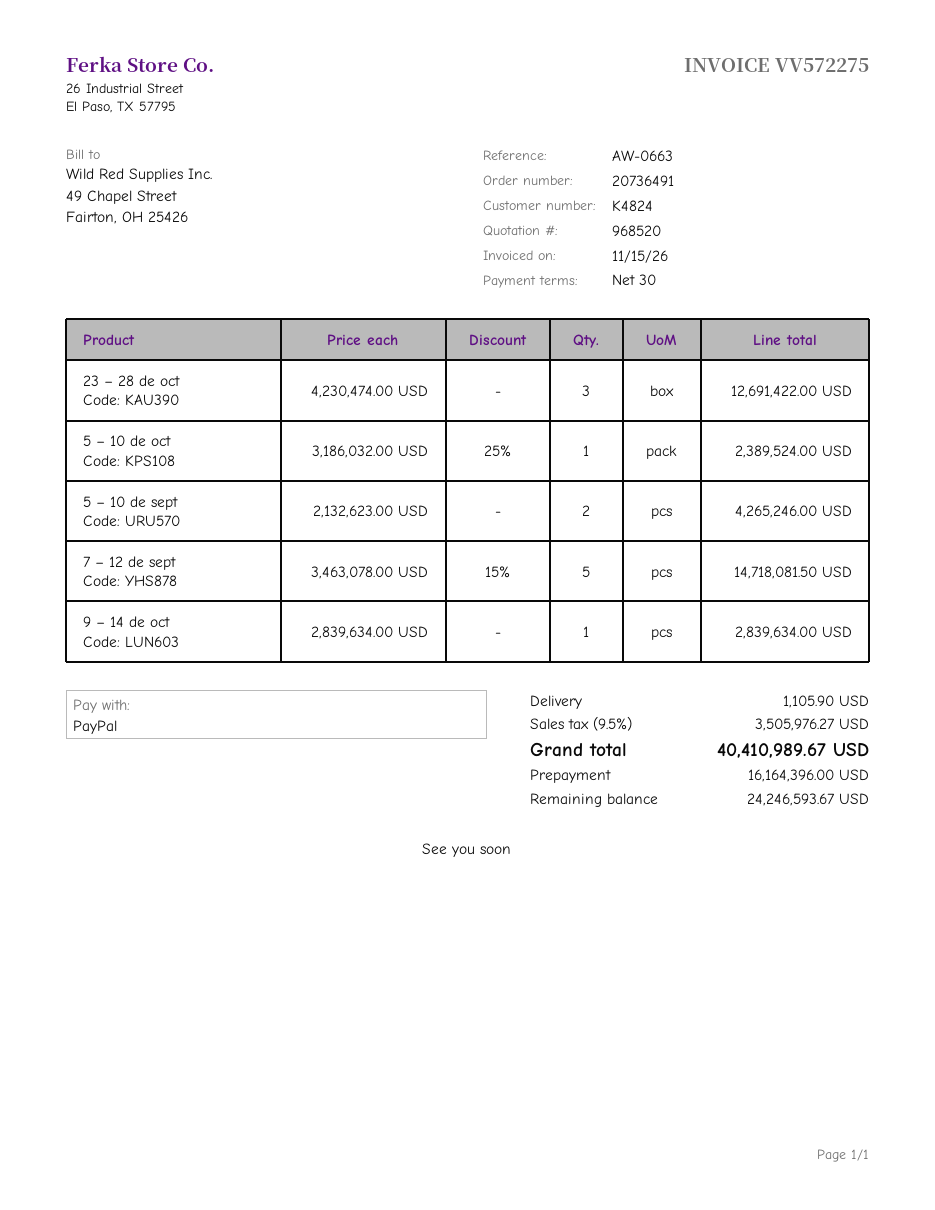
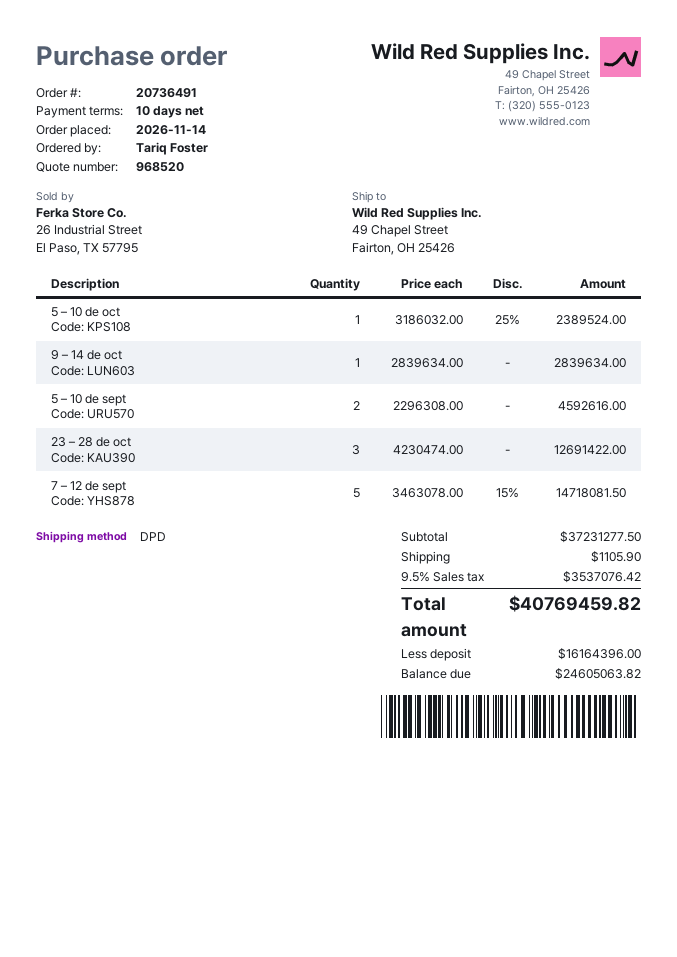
payment terms: 30 days -> 10 days
5 – 10 de sept: 2 x 2132623.00 = 4265246.00 -> 2 x 2296308.00 = 4592616.00
tax: 9.5% = 3505976.27 -> 9.5% = 3537076.42
total: 40410989.67 -> 40769459.82
balance: 24246593.67 -> 24605063.82

